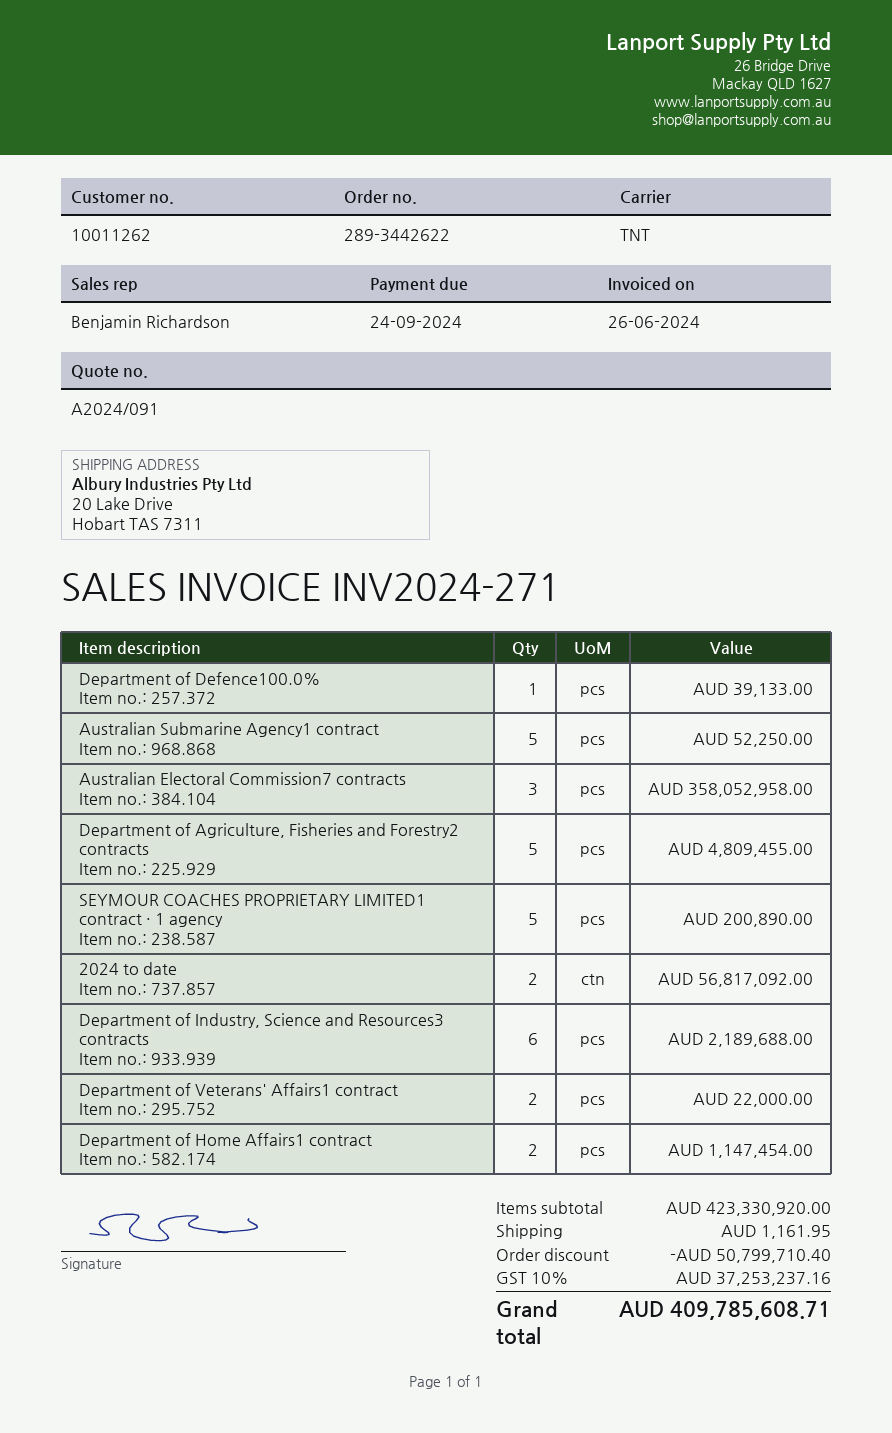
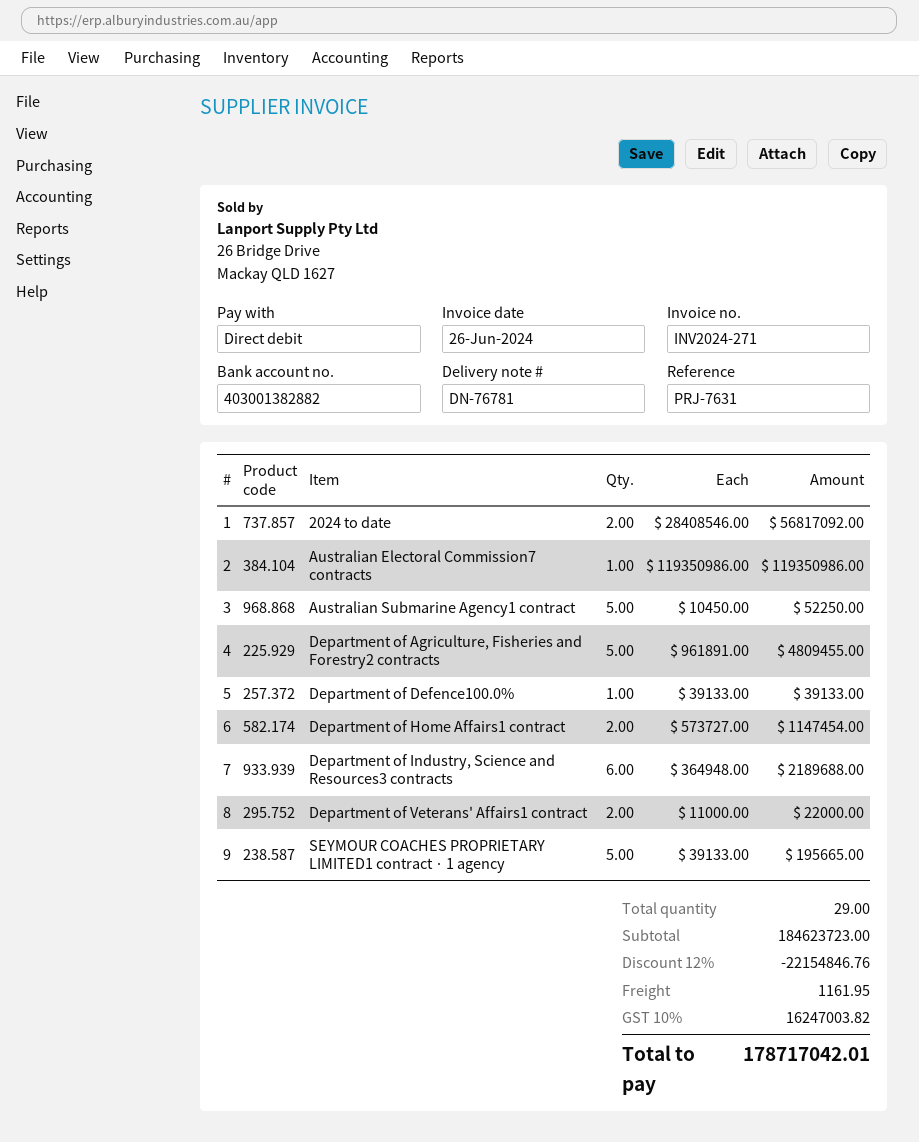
Australian Electoral Commission7 contracts: 3 for 358052958.00 -> 1 for 119350986.00
SEYMOUR COACHES PROPRIETARY LIMITED1 contract · 1 agency: 5 for 200890.00 -> 5 for 195665.00
subtotal: 423330920.00 -> 184623723.00
discount: 50799710.40 -> 22154846.76
tax: 10% = 37253237.16 -> 10% = 16247003.82
total: 409785608.71 -> 178717042.01

